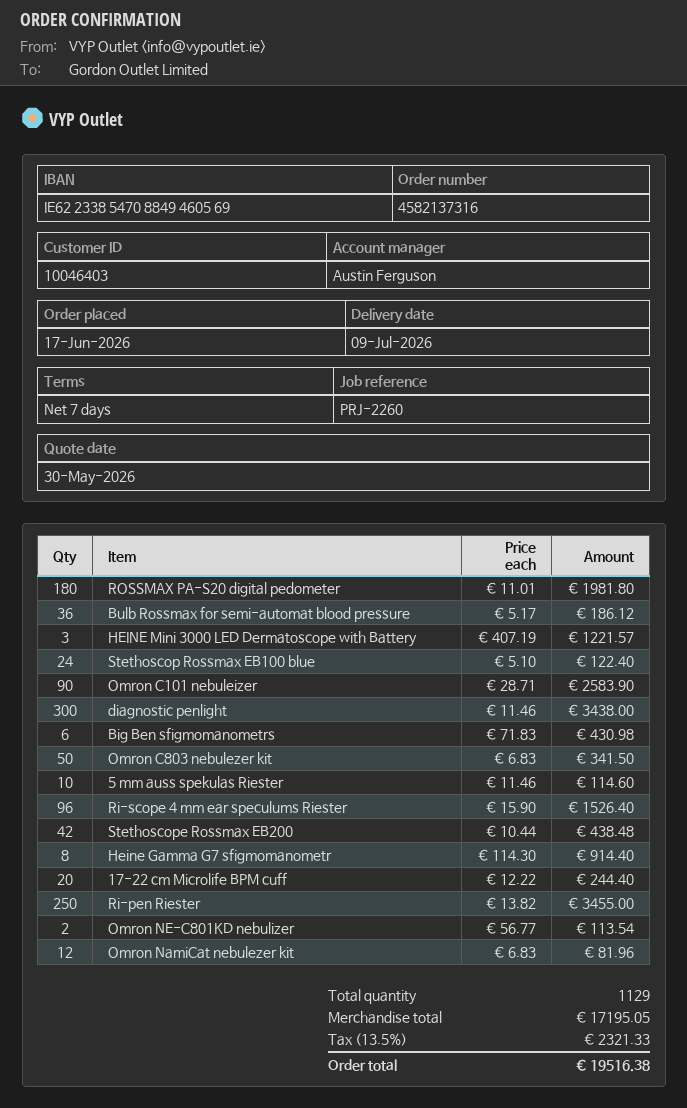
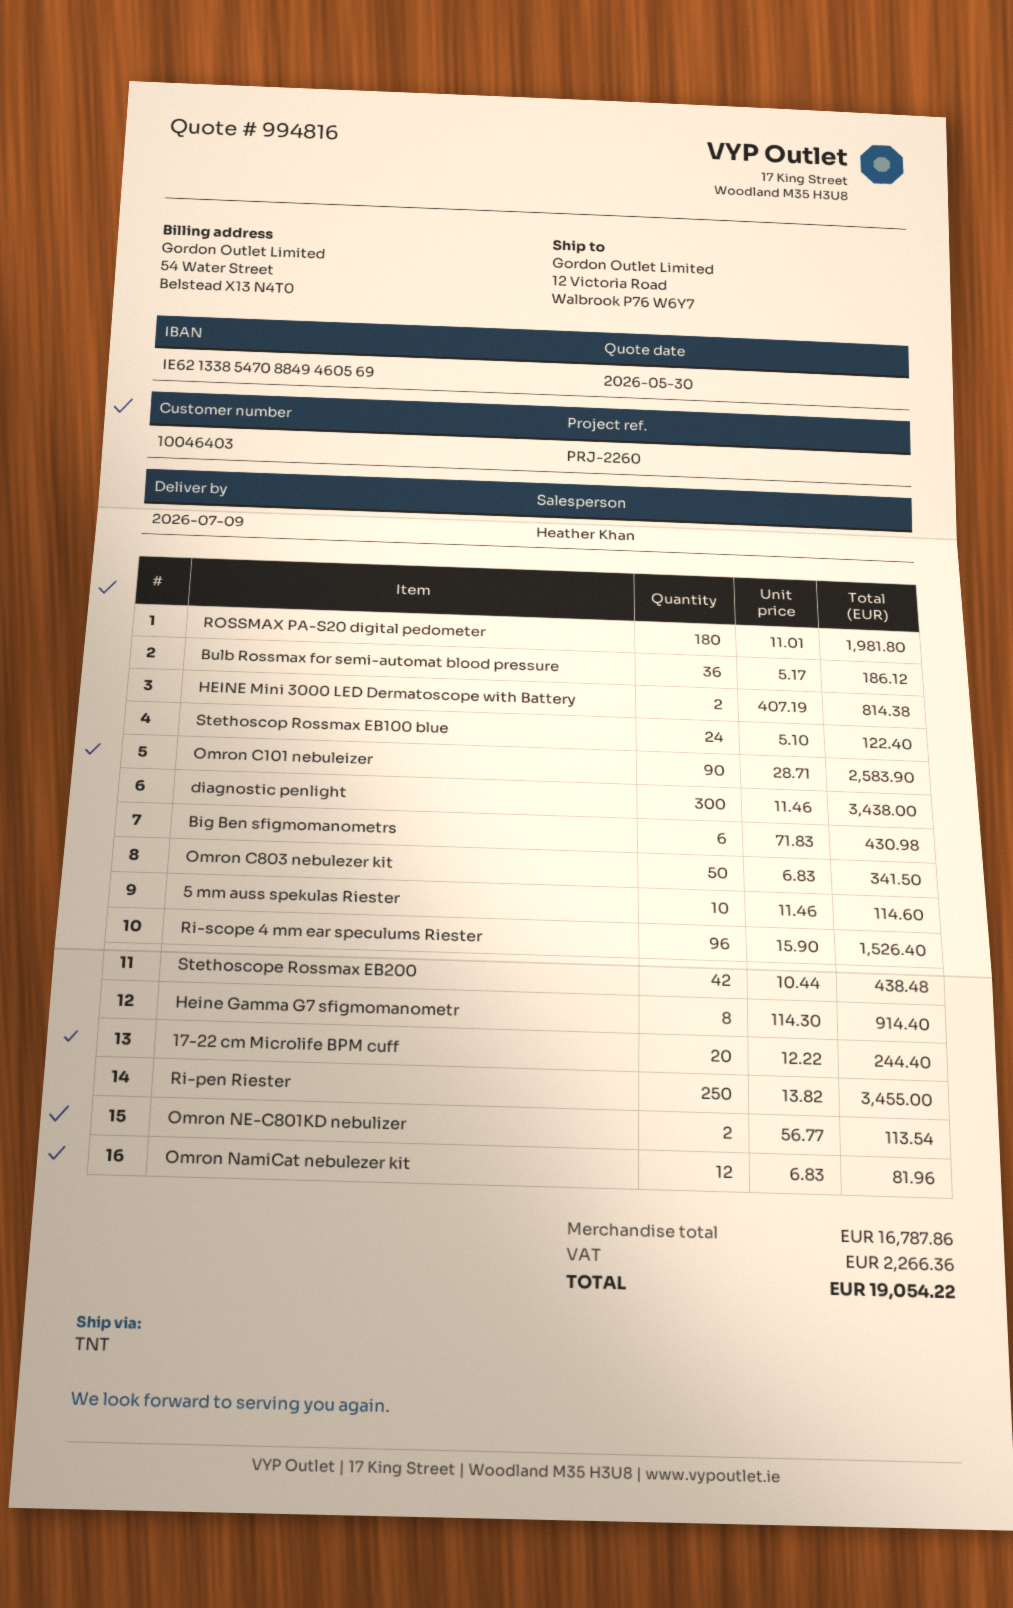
sales rep: Austin Ferguson -> Heather Khan
bank account: IE62233854708849460569 -> IE62133854708849460569
HEINE Mini 3000 LED Dermatoscope with Battery: 3 x 407.19 = 1221.57 -> 2 x 407.19 = 814.38
subtotal: 17195.05 -> 16787.86
tax: 2321.33 -> 2266.36
total: 19516.38 -> 19054.22

